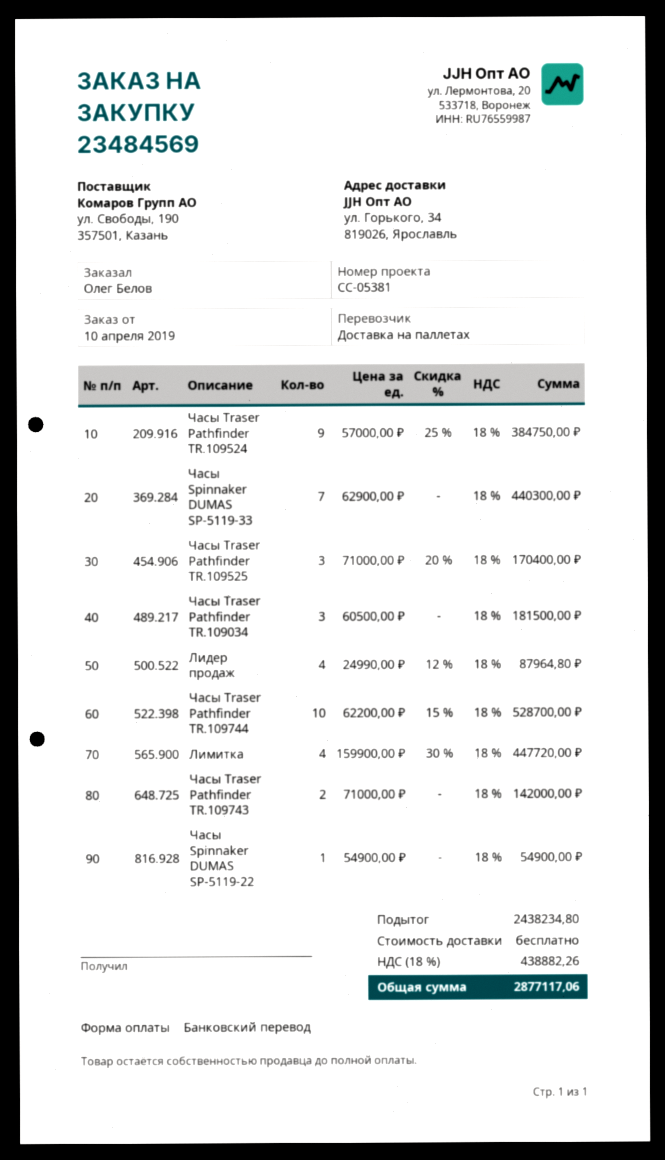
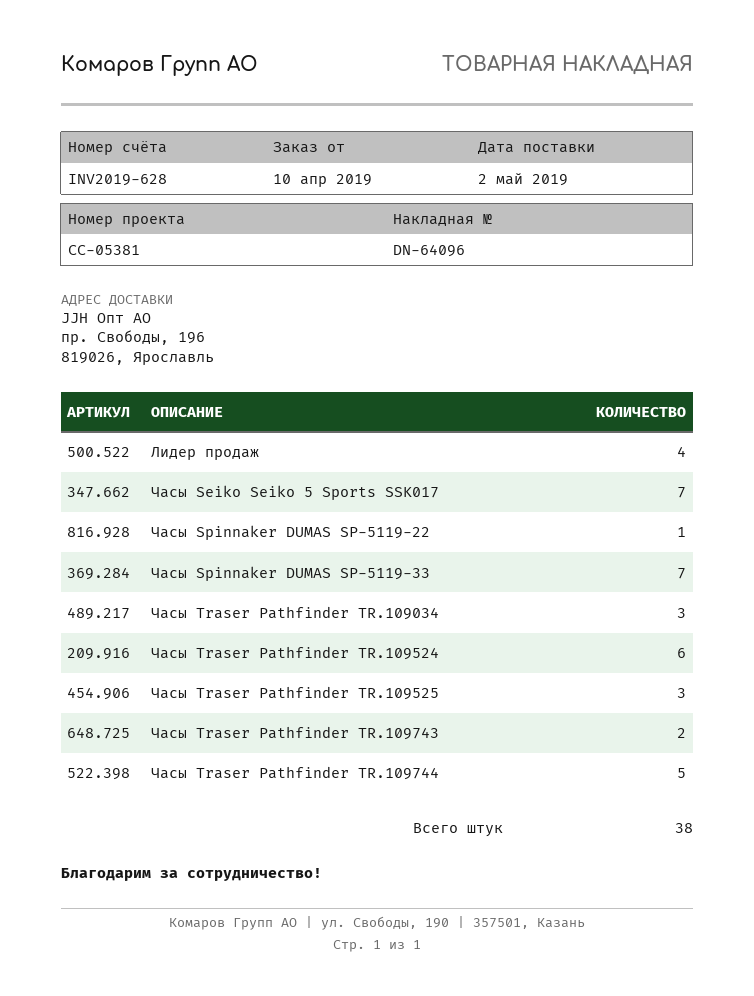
ship to: ул. Горького, 34, 819026, Ярославль -> пр. Свободы, 196, 819026, Ярославль
Часы Traser Pathfinder TR.109524: 9 -> 6
Часы Traser Pathfinder TR.109744: 10 -> 5
Лимитка: 4 -> none
Часы Seiko Seiko 5 Sports SSK017: none -> 7

